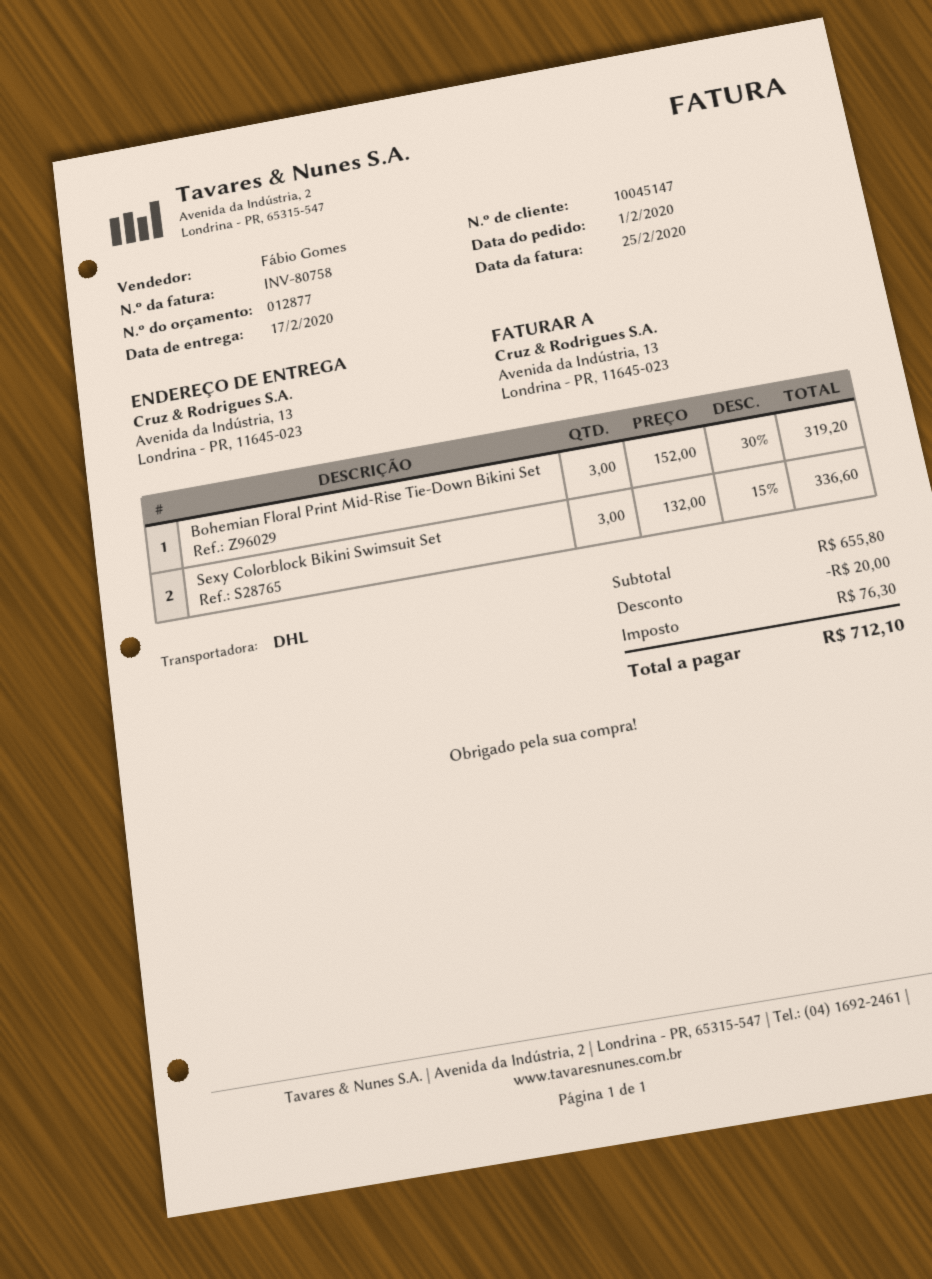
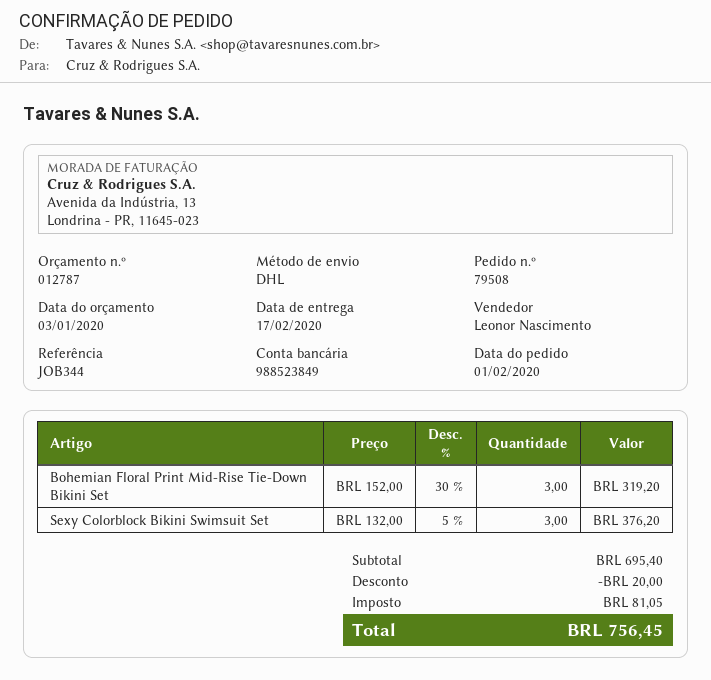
quote number: 012877 -> 012787
sales rep: Fábio Gomes -> Leonor Nascimento
Sexy Colorblock Bikini Swimsuit Set: 3 x 132.00 - 15% = 336.60 -> 3 x 132.00 - 5% = 376.20
subtotal: 655.80 -> 695.40
tax: 76.30 -> 81.05
total: 712.10 -> 756.45

